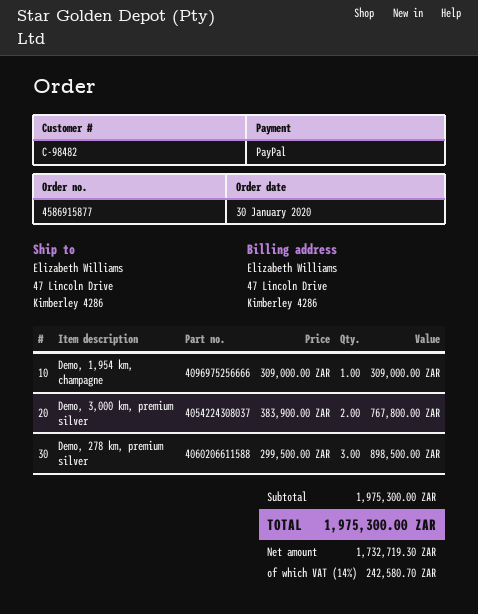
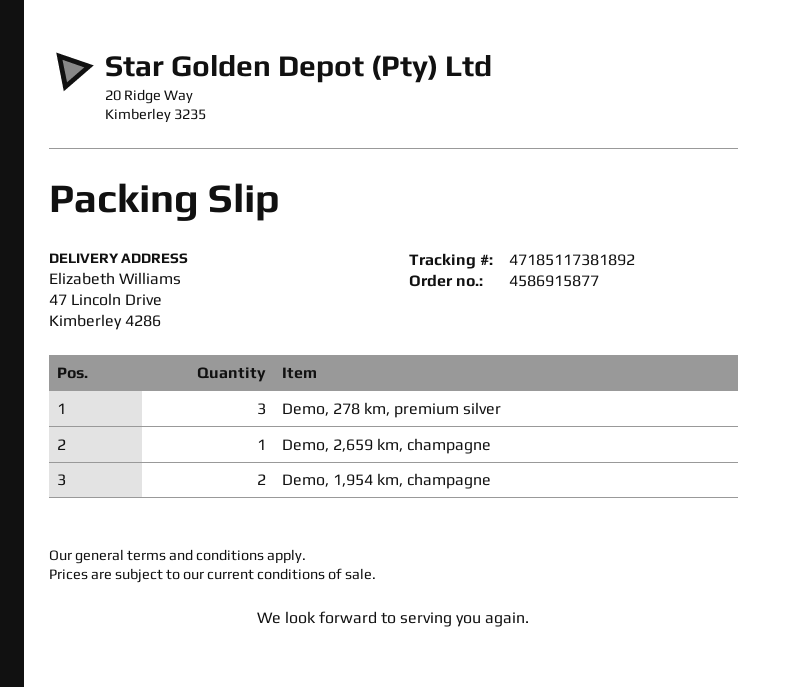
Demo, 1,954 km, champagne: 1 -> 2
Demo, 3,000 km, premium silver: 2 -> none
Demo, 2,659 km, champagne: none -> 1

